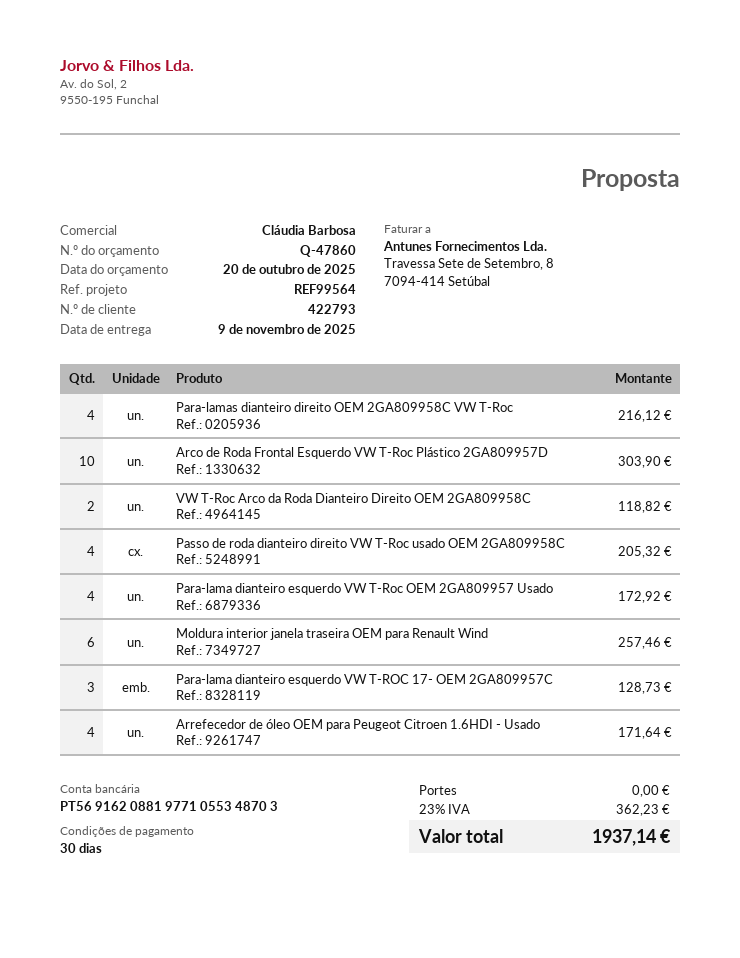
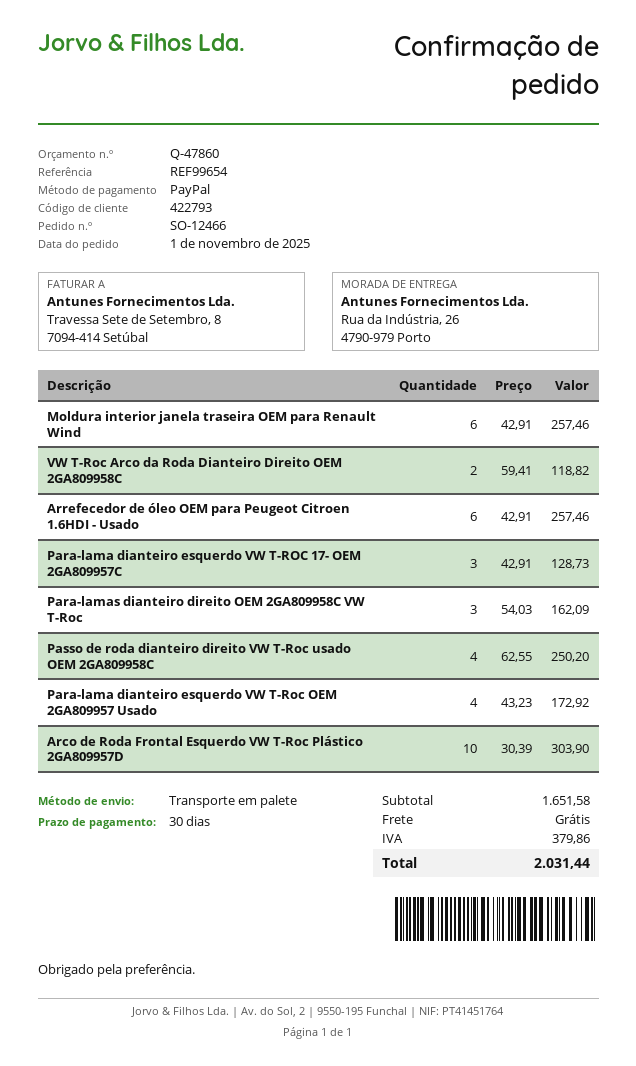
reference: REF99564 -> REF99654
Para-lamas dianteiro direito OEM 2GA809958C VW T-Roc: 4 for 216.12 -> 3 for 162.09
Passo de roda dianteiro direito VW T-Roc usado OEM 2GA809958C: 4 for 205.32 -> 4 for 250.20
Arrefecedor de óleo OEM para Peugeot Citroen 1.6HDI - Usado: 4 for 171.64 -> 6 for 257.46
tax: 362.23 -> 379.86
total: 1937.14 -> 2031.44

